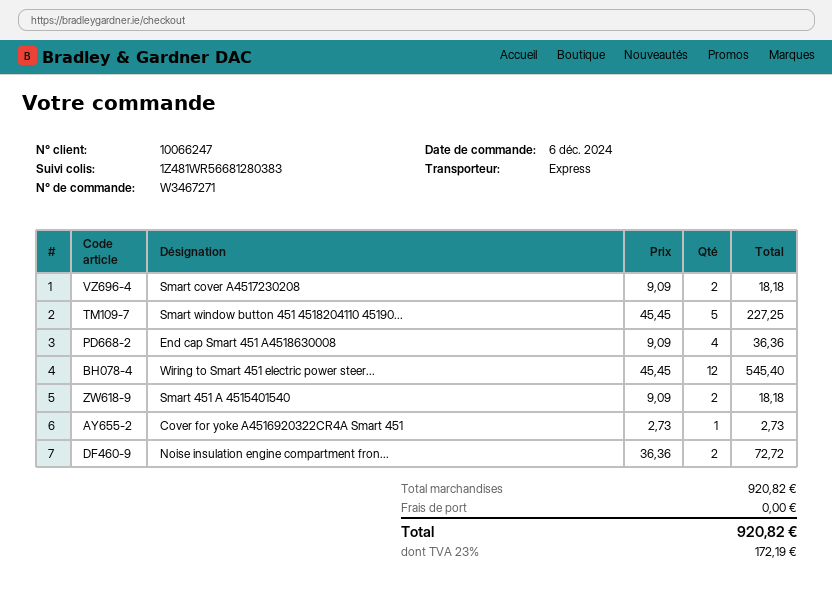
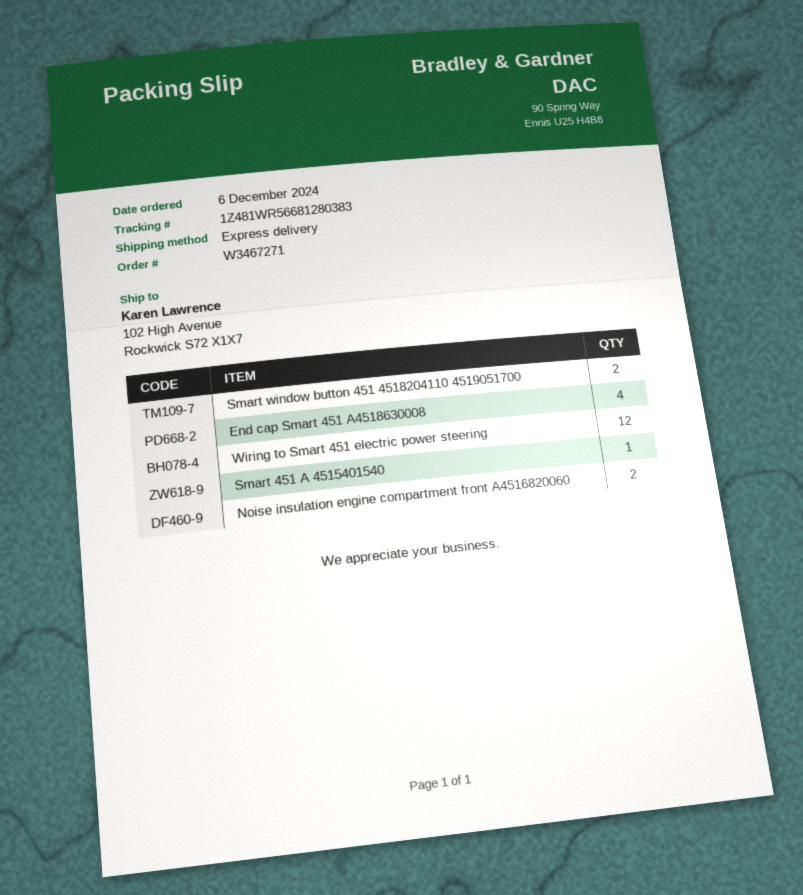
Smart cover A4517230208: 2 -> none
Smart window button 451 4518204110 45190...: 5 -> 2
Smart 451 A 4515401540: 2 -> 1
Cover for yoke A4516920322CR4A Smart 451: 1 -> none

